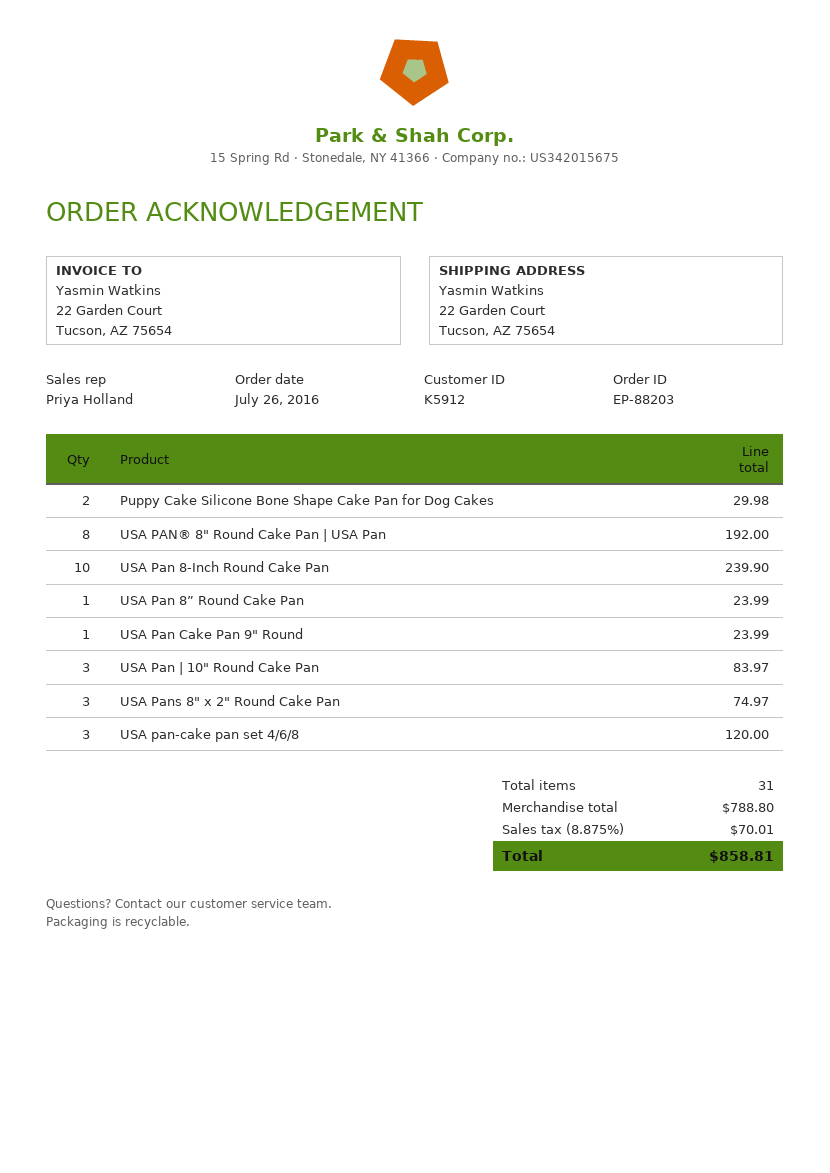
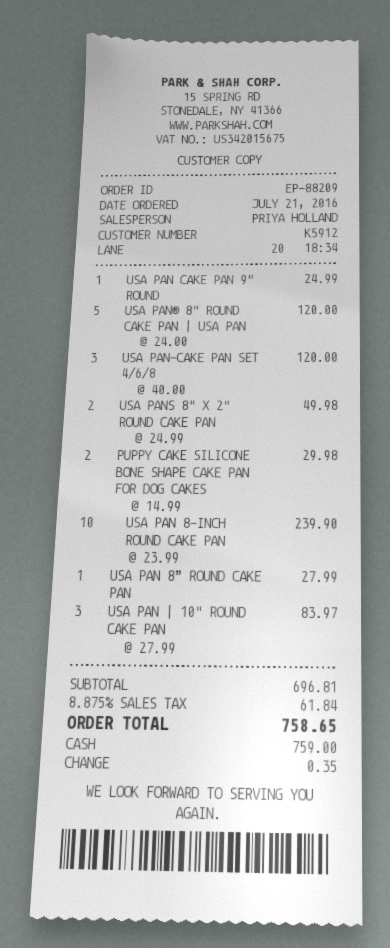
order number: EP-88203 -> EP-88209
order date: 2016-07-26 -> 2016-07-21
USA PAN® 8" Round Cake Pan | USA Pan: 8 for 192.00 -> 5 for 120.00
USA Pan 8” Round Cake Pan: 1 for 23.99 -> 1 for 27.99
USA Pan Cake Pan 9" Round: 1 for 23.99 -> 1 for 24.99
USA Pans 8" x 2" Round Cake Pan: 3 for 74.97 -> 2 for 49.98
subtotal: 788.80 -> 696.81
tax: 8.875% = 70.01 -> 8.875% = 61.84
total: 858.81 -> 758.65

